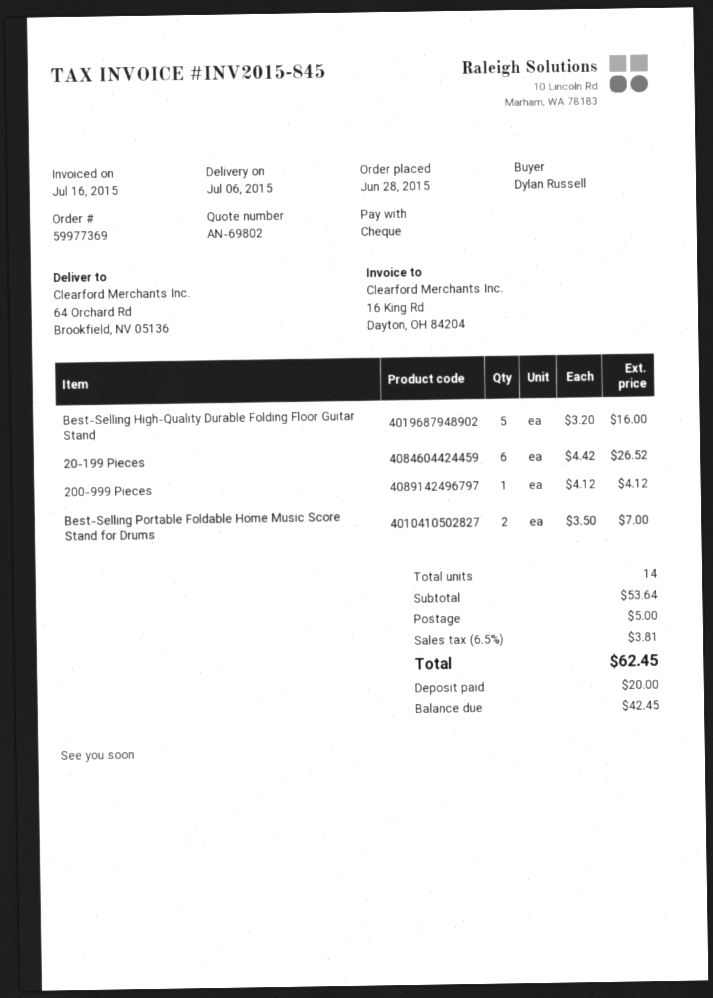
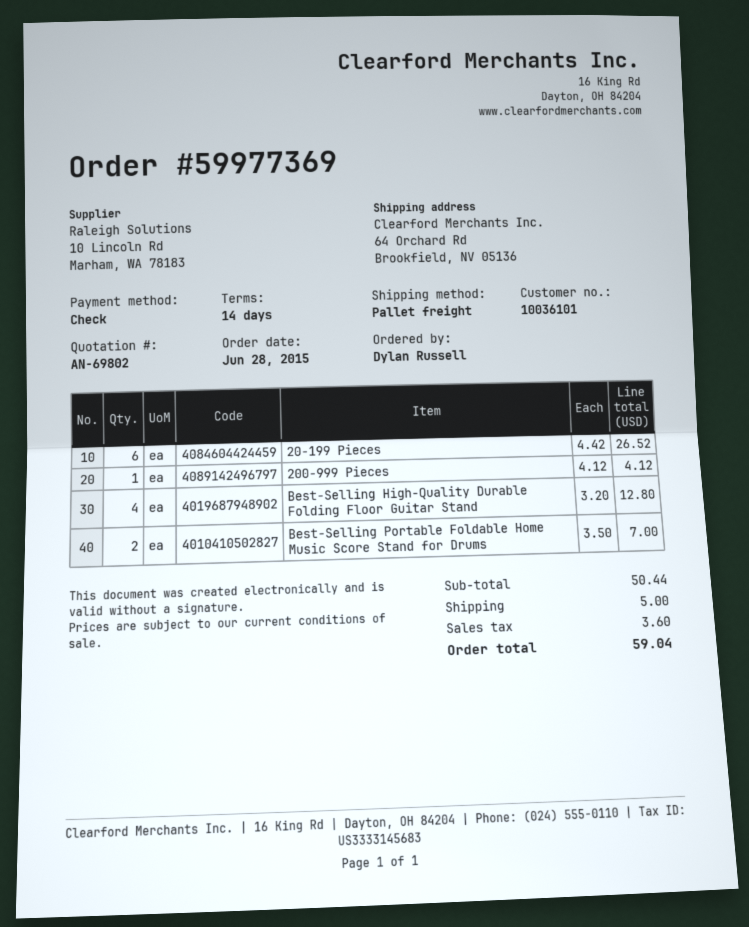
Best-Selling High-Quality Durable Folding Floor Guitar Stand: 5 x 3.20 = 16.00 -> 4 x 3.20 = 12.80
subtotal: 53.64 -> 50.44
tax: 3.81 -> 3.60
total: 62.45 -> 59.04

